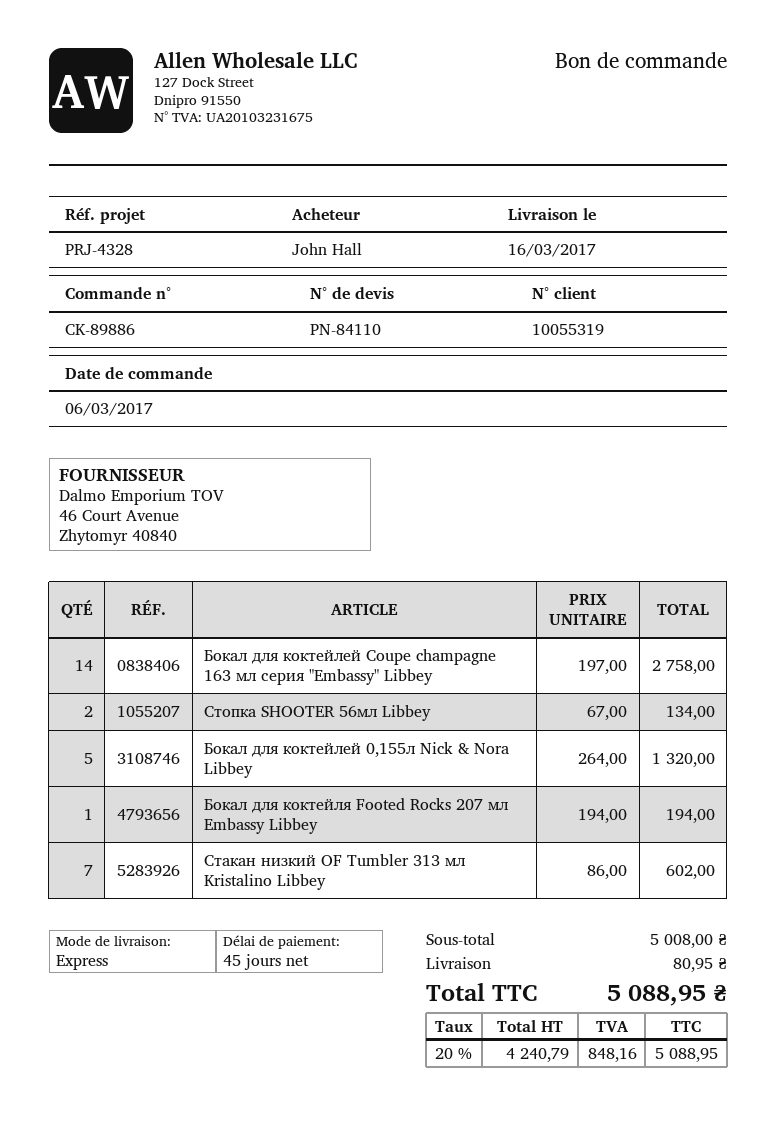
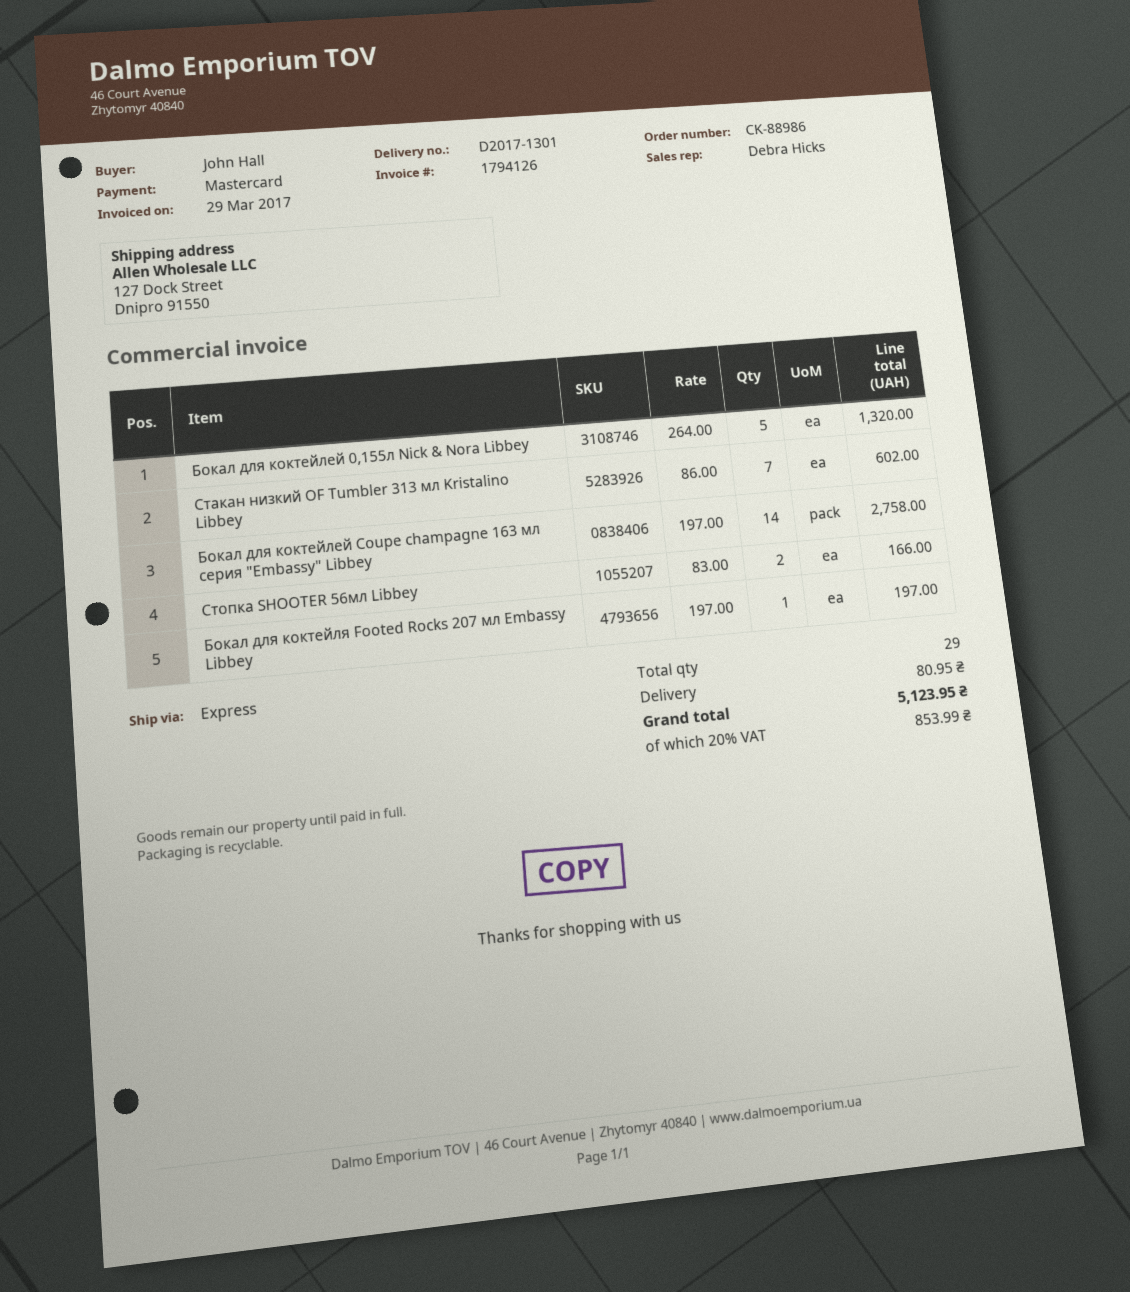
order number: CK-89886 -> CK-88986
Стопка SHOOTER 56мл Libbey: 2 x 67.00 = 134.00 -> 2 x 83.00 = 166.00
Бокал для коктейля Footed Rocks 207 мл Embassy Libbey: 1 x 194.00 = 194.00 -> 1 x 197.00 = 197.00
tax: 20% = 848.16 -> 20% = 853.99
total: 5088.95 -> 5123.95

